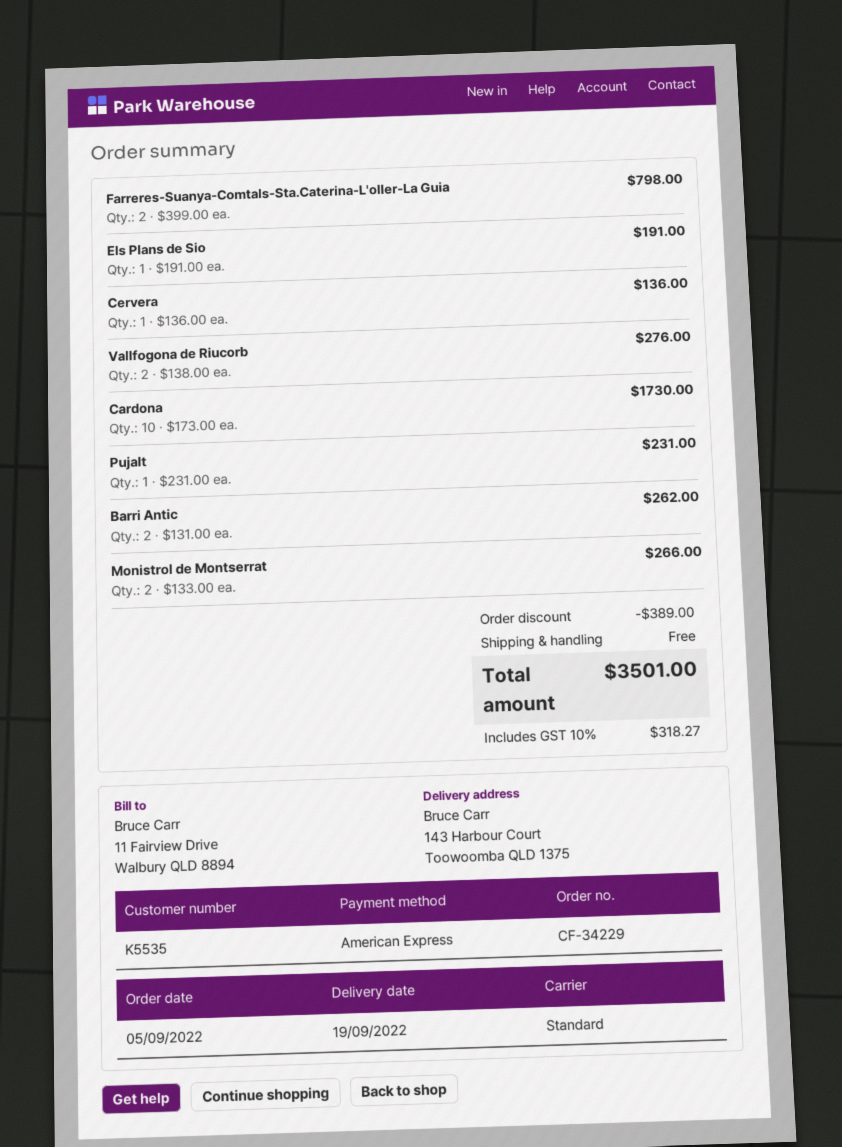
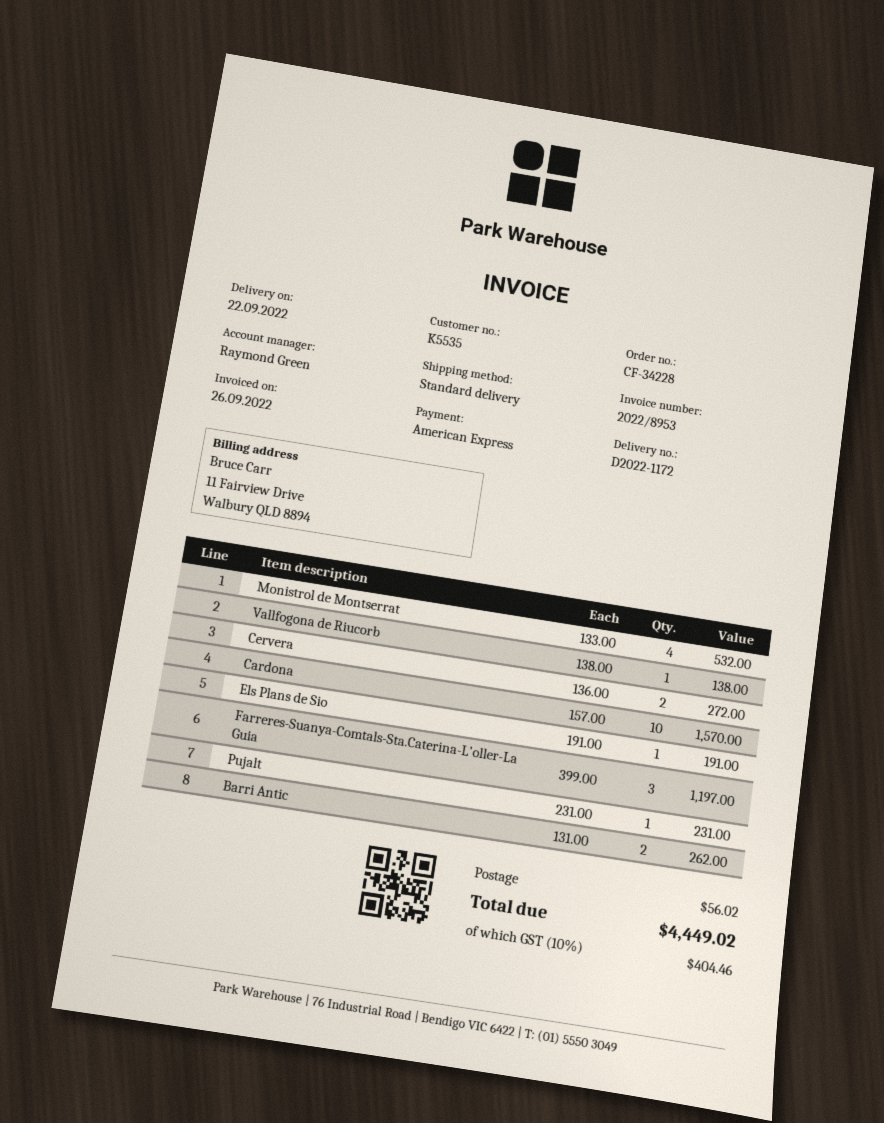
order number: CF-34229 -> CF-34228
delivery date: 2022-09-19 -> 2022-09-22
Farreres-Suanya-Comtals-Sta.Caterina-L'oller-La Guia: 2 x 399.00 = 798.00 -> 3 x 399.00 = 1197.00
Cervera: 1 x 136.00 = 136.00 -> 2 x 136.00 = 272.00
Vallfogona de Riucorb: 2 x 138.00 = 276.00 -> 1 x 138.00 = 138.00
Cardona: 10 x 173.00 = 1730.00 -> 10 x 157.00 = 1570.00
Monistrol de Montserrat: 2 x 133.00 = 266.00 -> 4 x 133.00 = 532.00
discount: 389.00 -> none
shipping: 0.00 -> 56.02
tax: 10% = 318.27 -> 10% = 404.46
total: 3501.00 -> 4449.02

